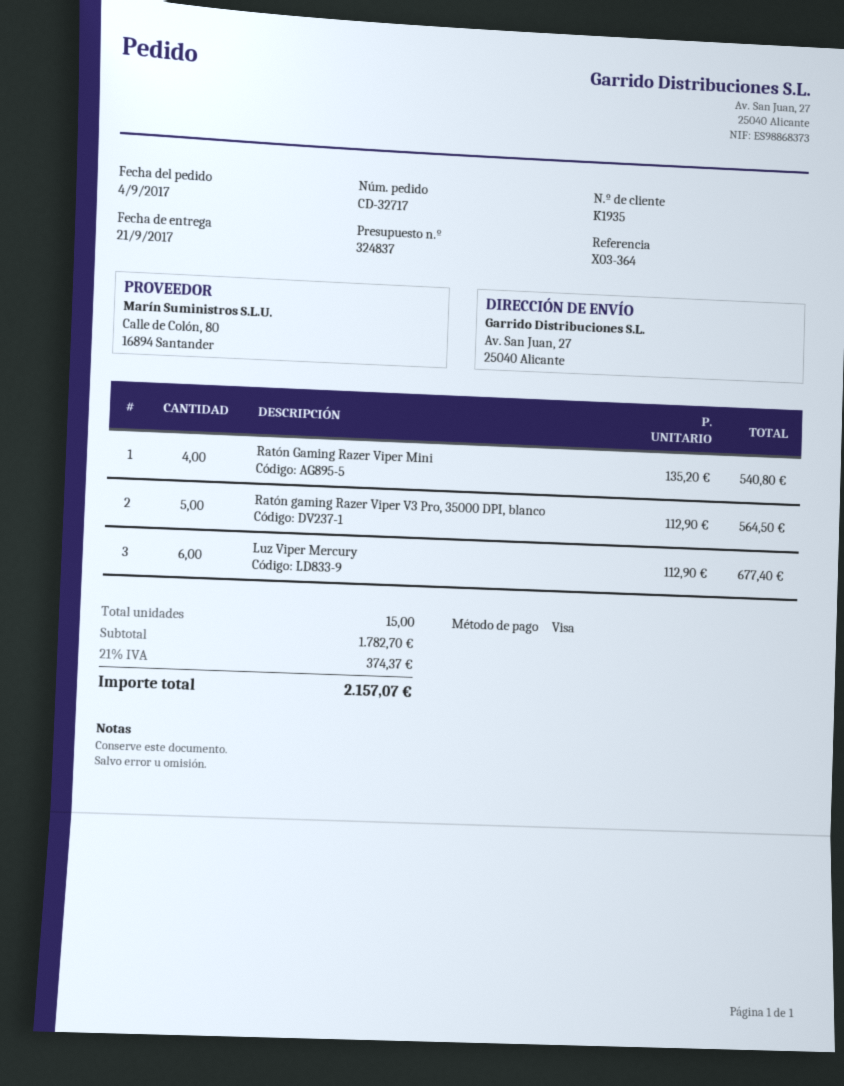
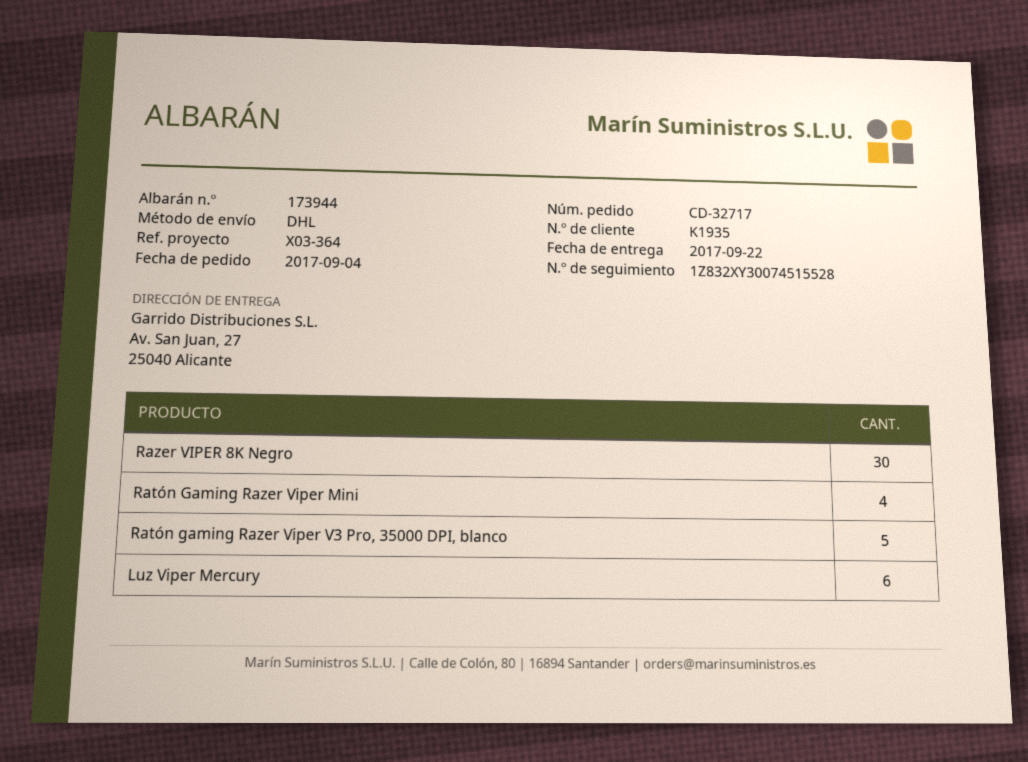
delivery date: 2017-09-21 -> 2017-09-22
Razer VIPER 8K Negro: none -> 30

